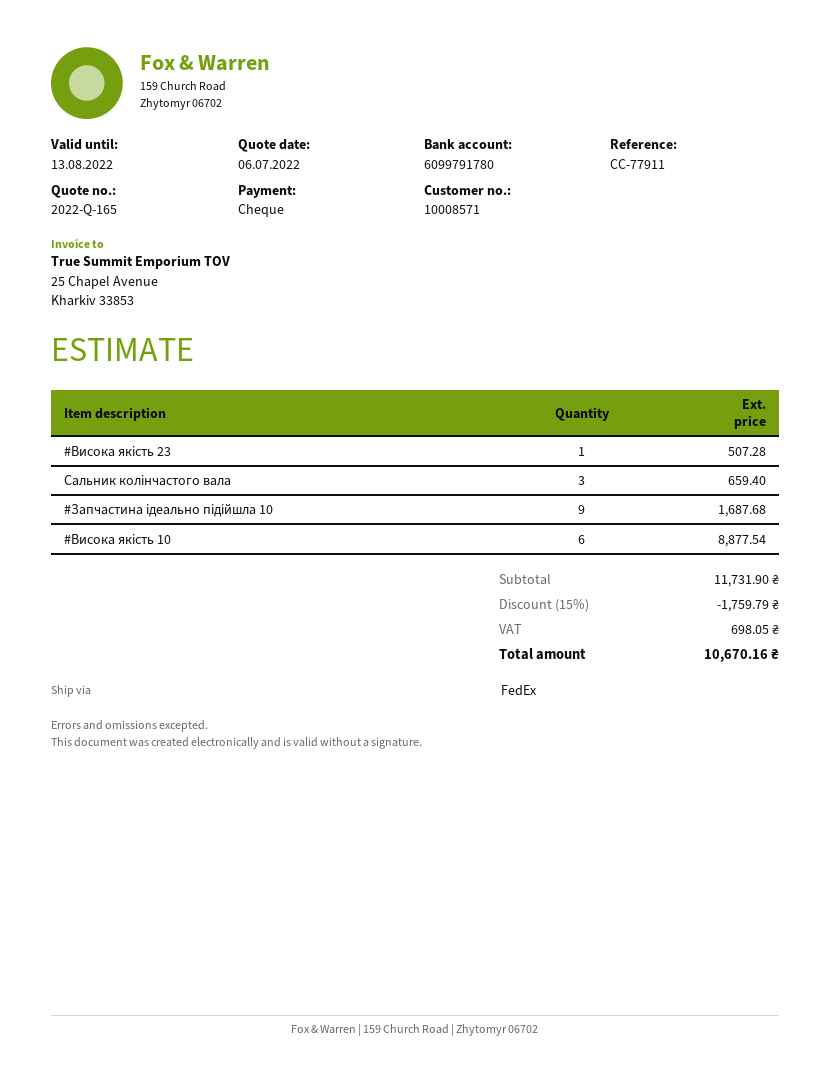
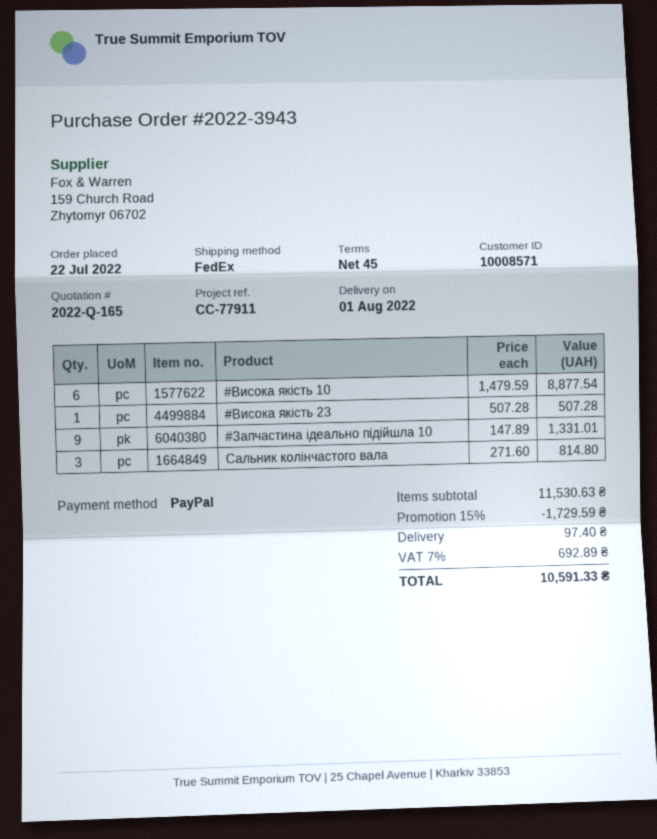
payment method: cheque -> PayPal
Сальник колінчастого вала: 3 for 659.40 -> 3 for 814.80
#Запчастина ідеально підійшла 10: 9 for 1687.68 -> 9 for 1331.01
subtotal: 11731.90 -> 11530.63
discount: 15% = 1759.79 -> 15% = 1729.59
shipping: none -> 97.40
tax: 698.05 -> 692.89
total: 10670.16 -> 10591.33

